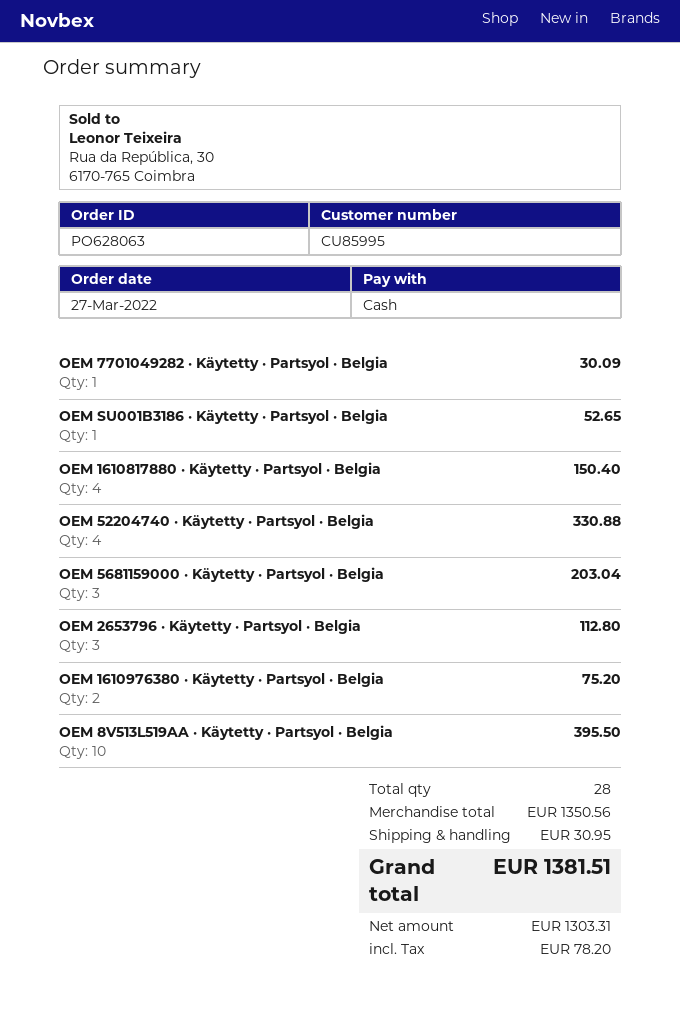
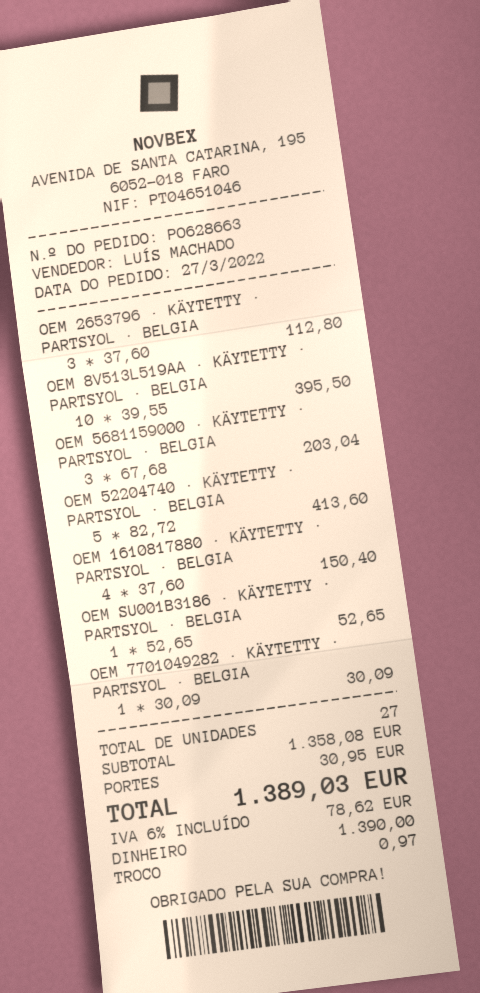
order number: PO628063 -> PO628663
OEM 52204740 · Käytetty · Partsyol · Belgia: 4 for 330.88 -> 5 for 413.60
OEM 1610976380 · Käytetty · Partsyol · Belgia: 2 for 75.20 -> none
total quantity: 28 -> 27
subtotal: 1350.56 -> 1358.08
tax: 78.20 -> 78.62
total: 1381.51 -> 1389.03

